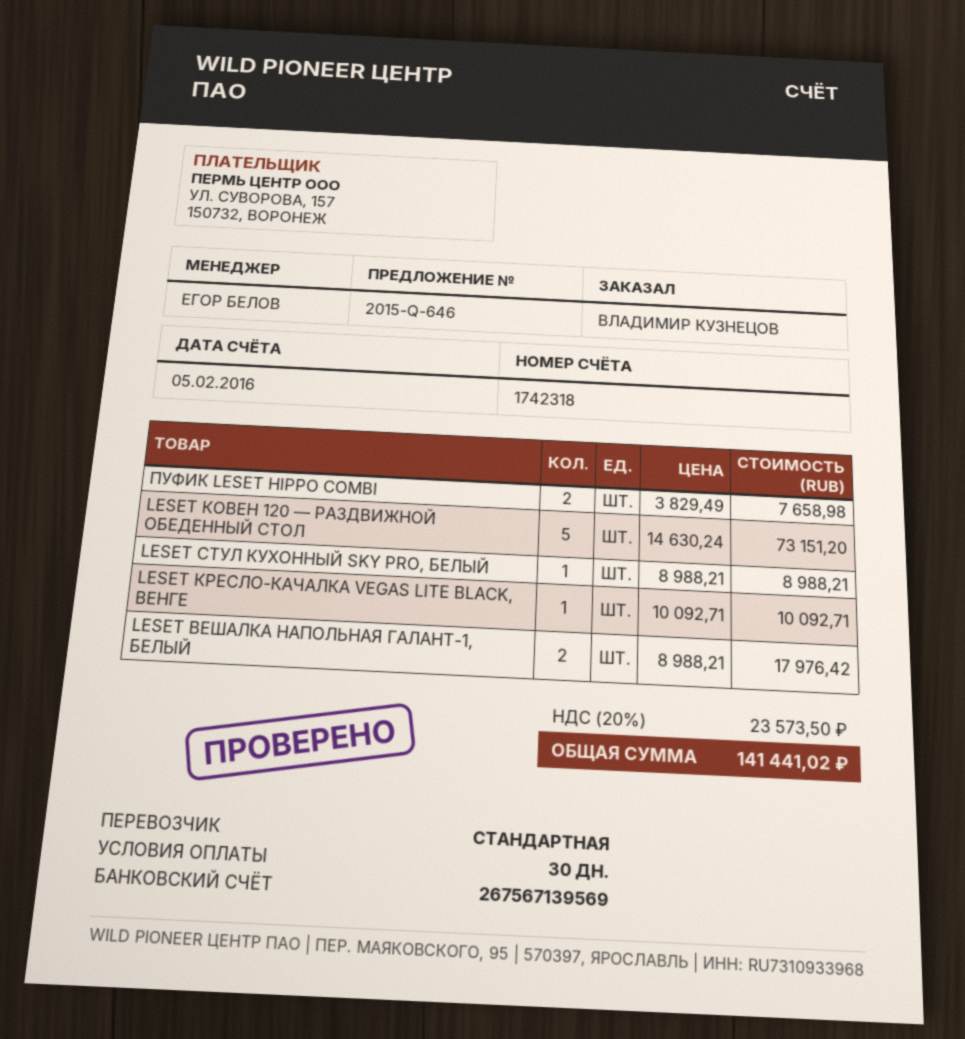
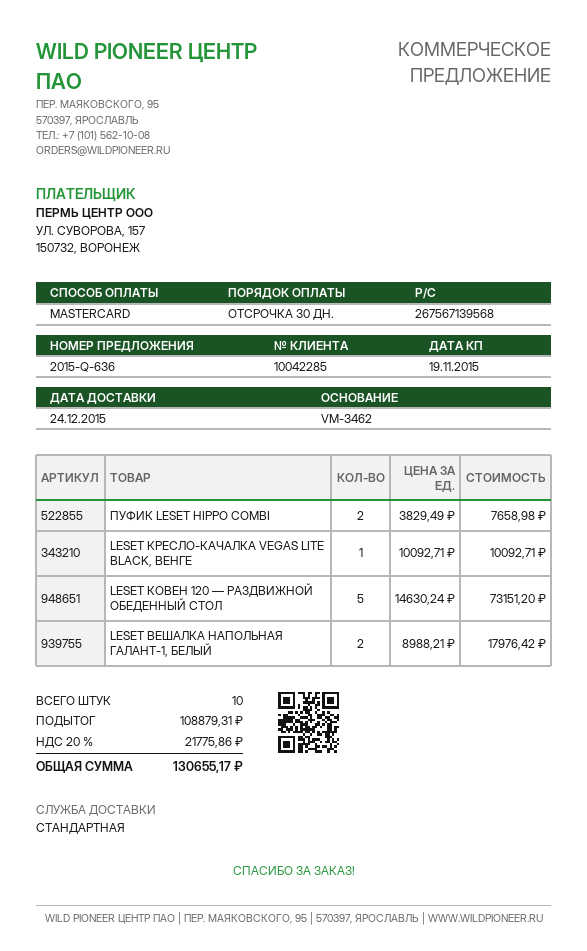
quote number: 2015-Q-646 -> 2015-Q-636
bank account: 267567139569 -> 267567139568
LESET СТУЛ КУХОННЫЙ SKY PRO, БЕЛЫЙ: 1 x 8988.21 = 8988.21 -> none
tax: 20% = 23573.50 -> 20% = 21775.86
total: 141441.02 -> 130655.17

